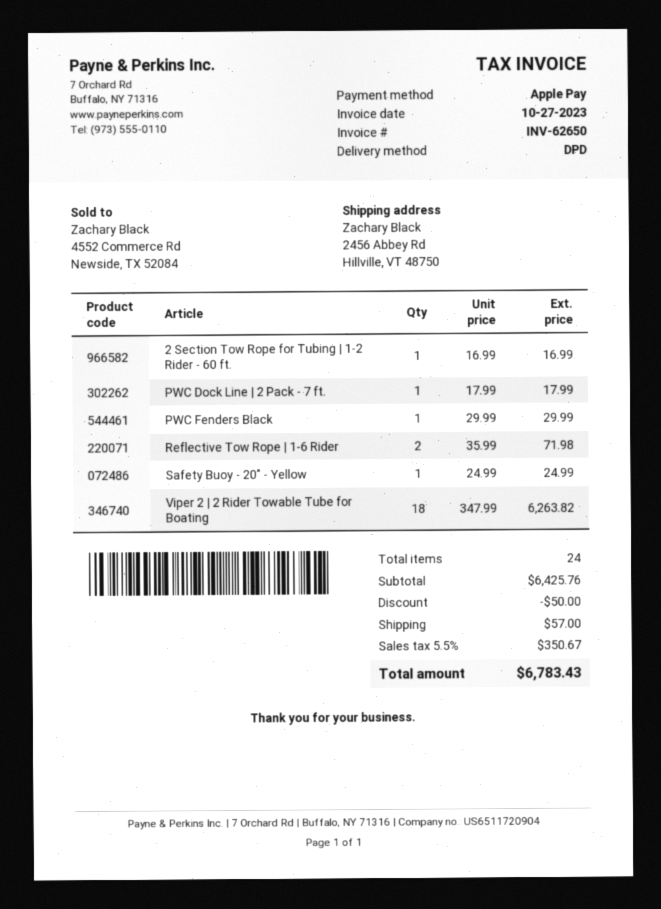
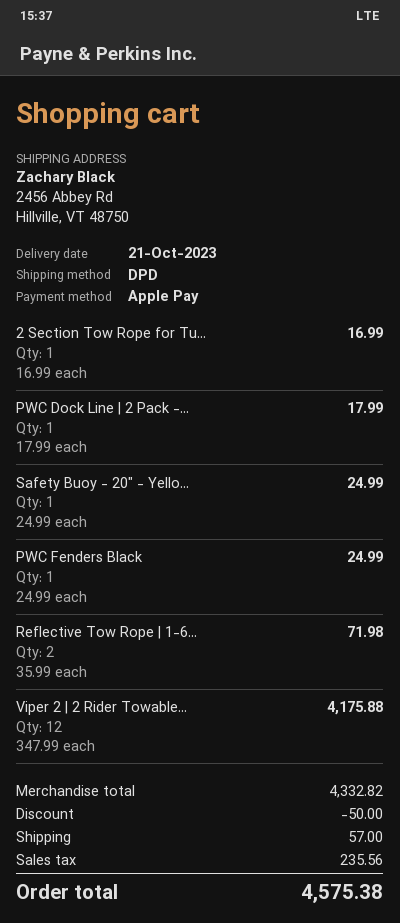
PWC Fenders Black: 1 x 29.99 = 29.99 -> 1 x 24.99 = 24.99
Viper 2 | 2 Rider Towable Tube for Boating: 18 x 347.99 = 6263.82 -> 12 x 347.99 = 4175.88
subtotal: 6425.76 -> 4332.82
tax: 350.67 -> 235.56
total: 6783.43 -> 4575.38

